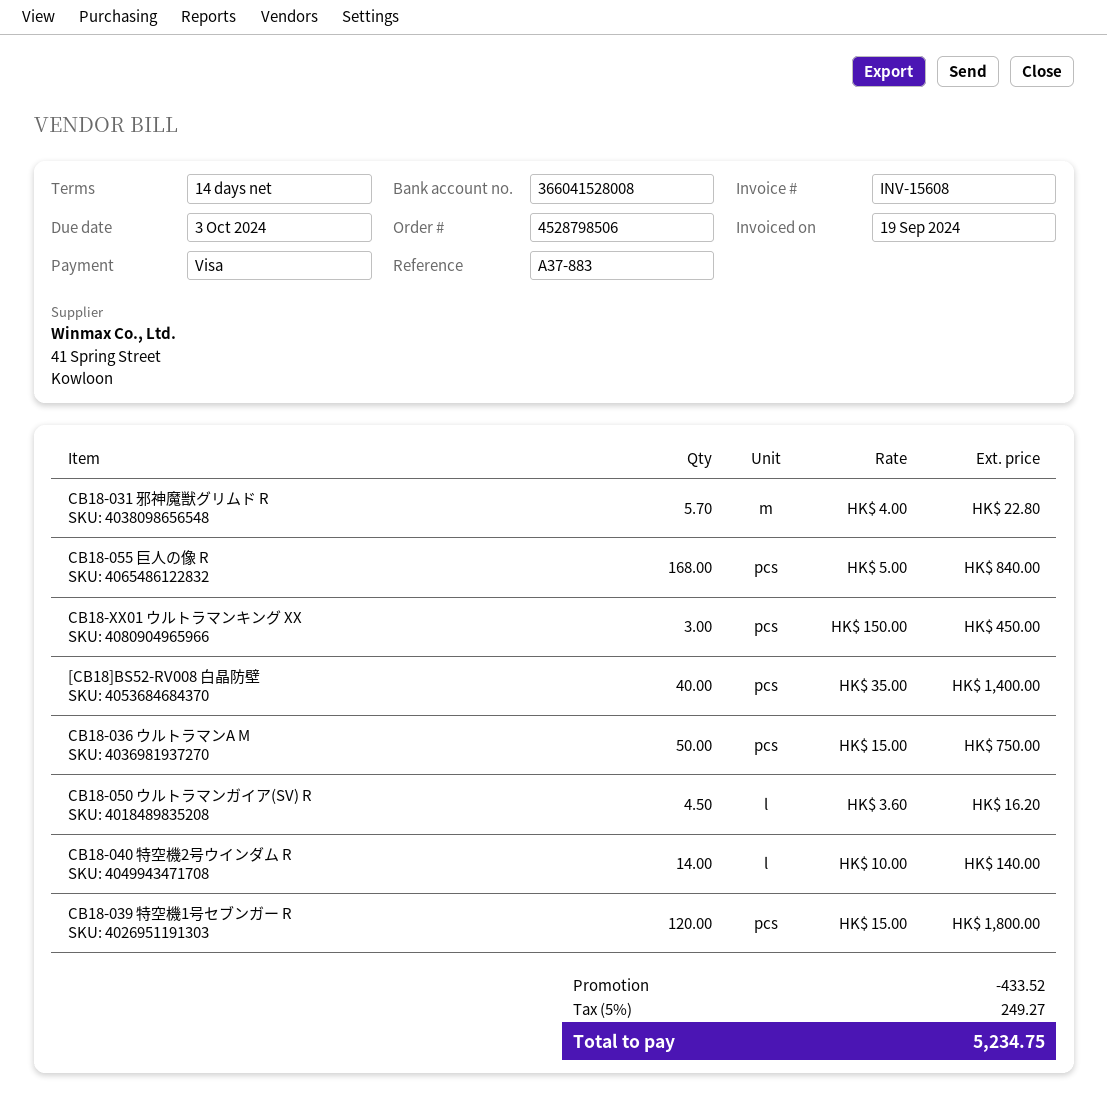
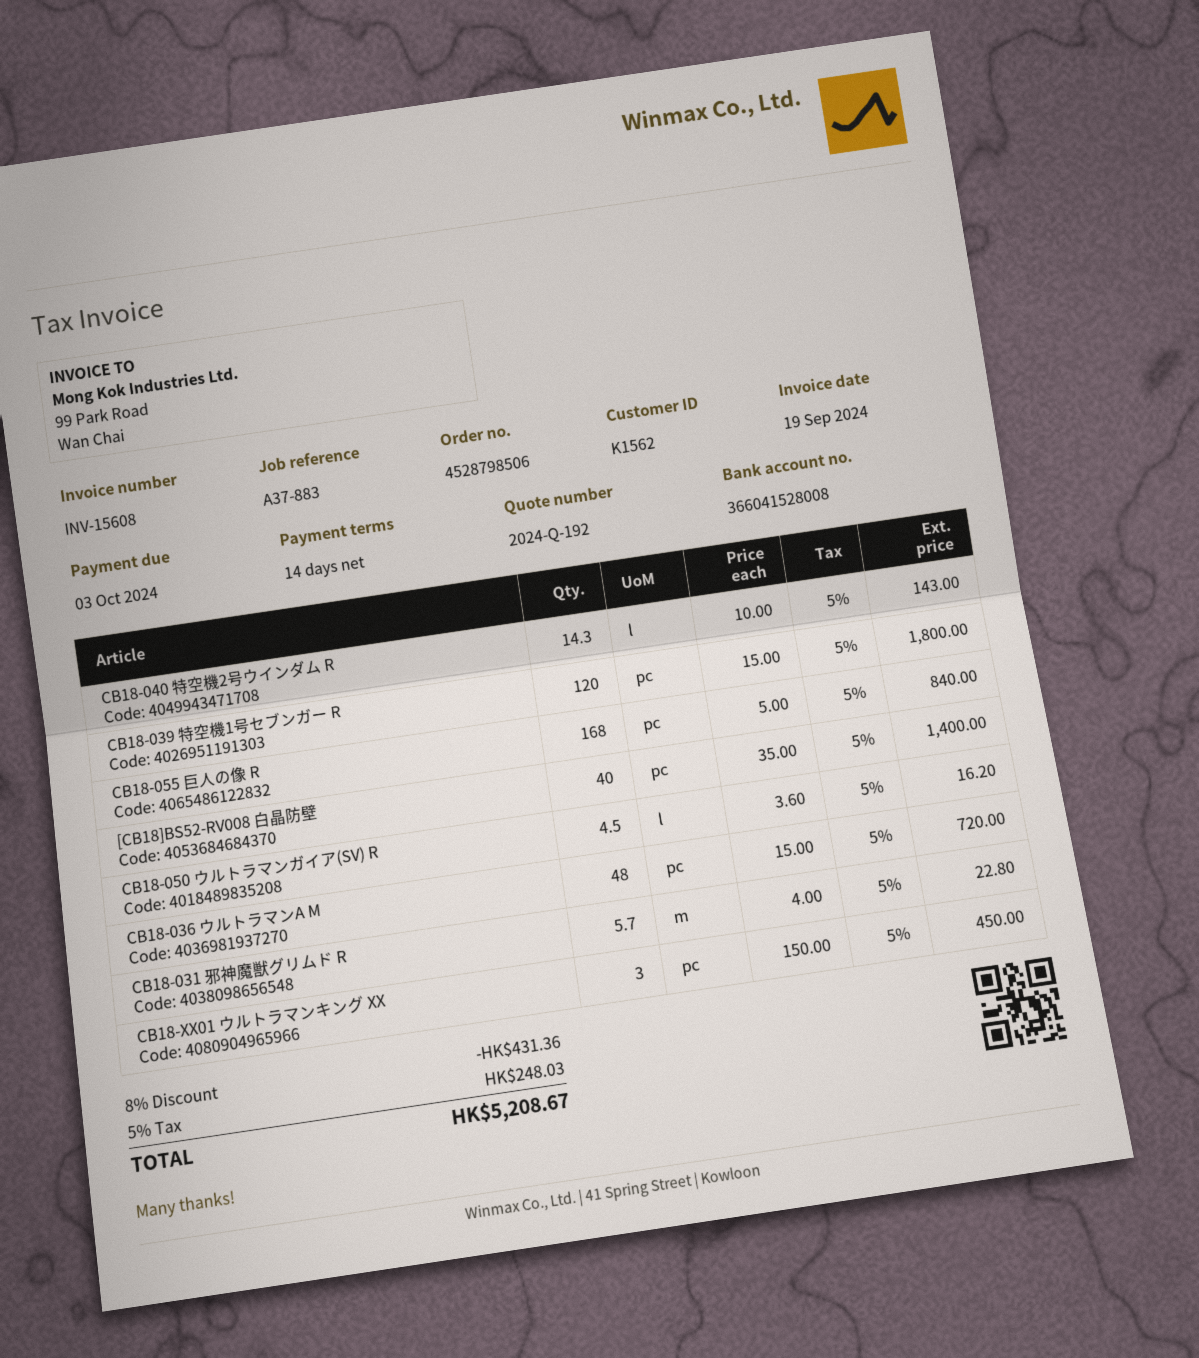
CB18-036 ウルトラマンA M: 50 x 15.00 = 750.00 -> 48 x 15.00 = 720.00
CB18-040 特空機2号ウインダム R: 14 x 10.00 = 140.00 -> 14.3 x 10.00 = 143.00
discount: 433.52 -> 431.36
tax: 5% = 249.27 -> 5% = 248.03
total: 5234.75 -> 5208.67

